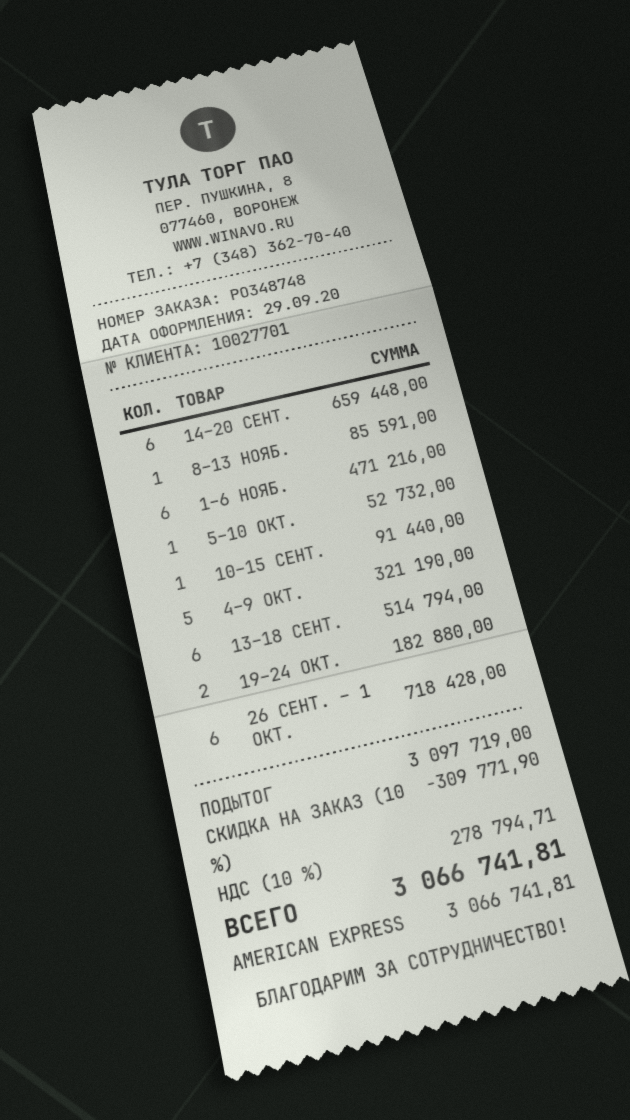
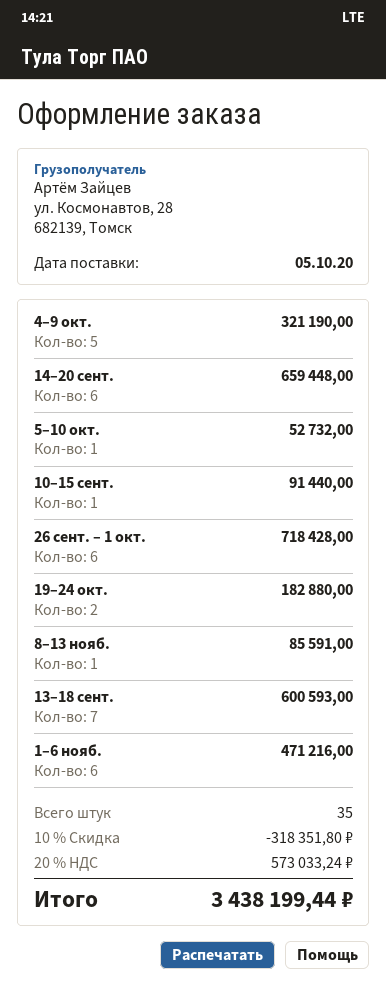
13–18 СЕНТ.: 6 for 514794.00 -> 7 for 600593.00
discount: 10% = 309771.90 -> 10% = 318351.80
tax: 10% = 278794.71 -> 20% = 573033.24
total: 3066741.81 -> 3438199.44

